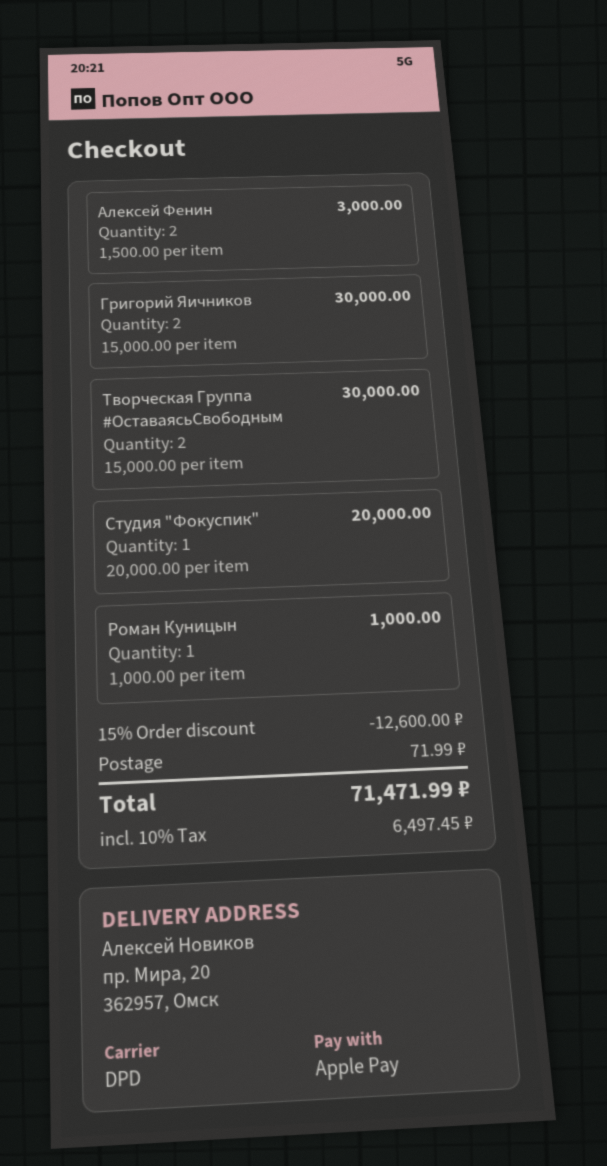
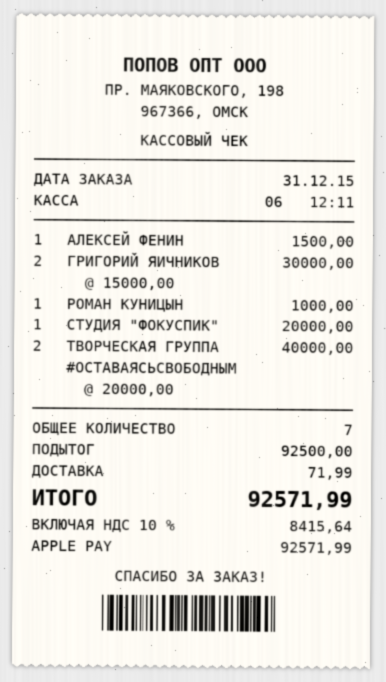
Алексей Фенин: 2 x 1500.00 = 3000.00 -> 1 x 1500.00 = 1500.00
Творческая Группа #ОставаясьСвободным: 2 x 15000.00 = 30000.00 -> 2 x 20000.00 = 40000.00
discount: 15% = 12600.00 -> none
tax: 10% = 6497.45 -> 10% = 8415.64
total: 71471.99 -> 92571.99

